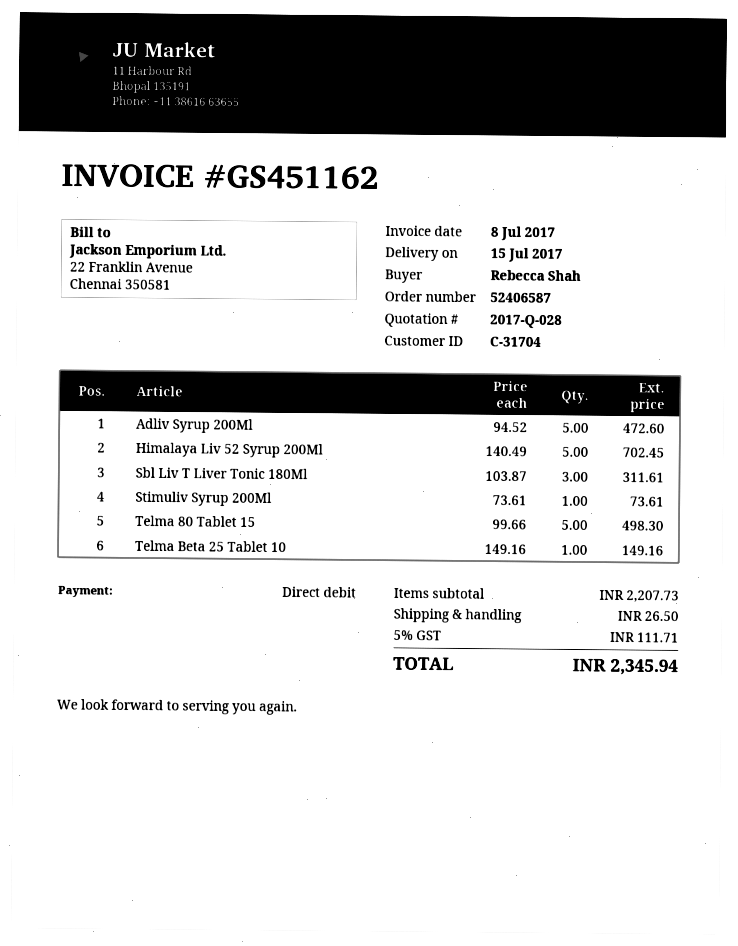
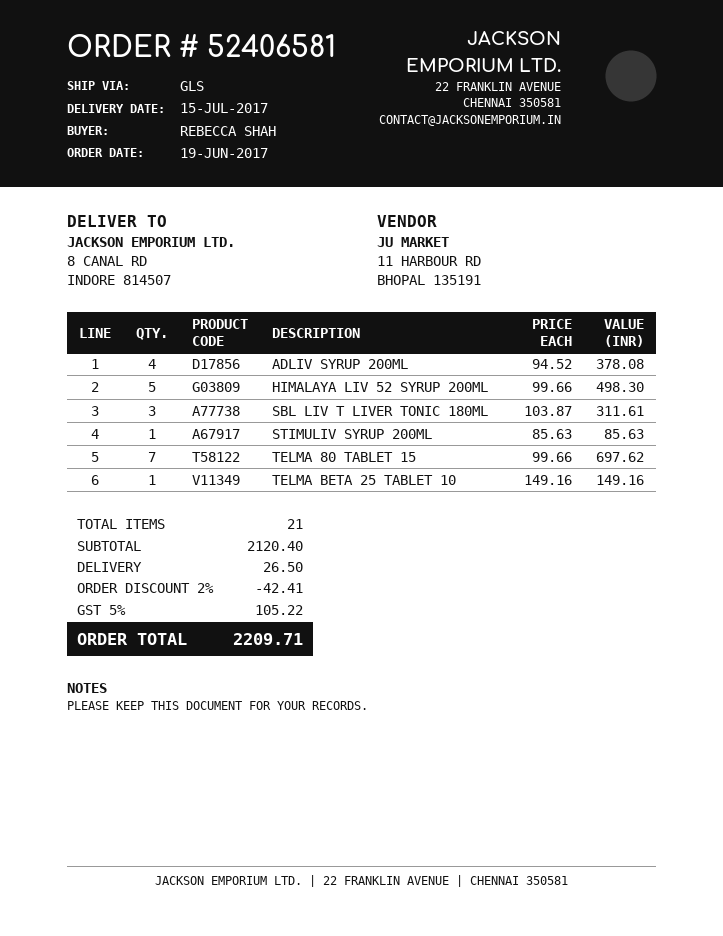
order number: 52406587 -> 52406581
Adliv Syrup 200Ml: 5 x 94.52 = 472.60 -> 4 x 94.52 = 378.08
Himalaya Liv 52 Syrup 200Ml: 5 x 140.49 = 702.45 -> 5 x 99.66 = 498.30
Stimuliv Syrup 200Ml: 1 x 73.61 = 73.61 -> 1 x 85.63 = 85.63
Telma 80 Tablet 15: 5 x 99.66 = 498.30 -> 7 x 99.66 = 697.62
subtotal: 2207.73 -> 2120.40
discount: none -> 2% = 42.41
tax: 5% = 111.71 -> 5% = 105.22
total: 2345.94 -> 2209.71

